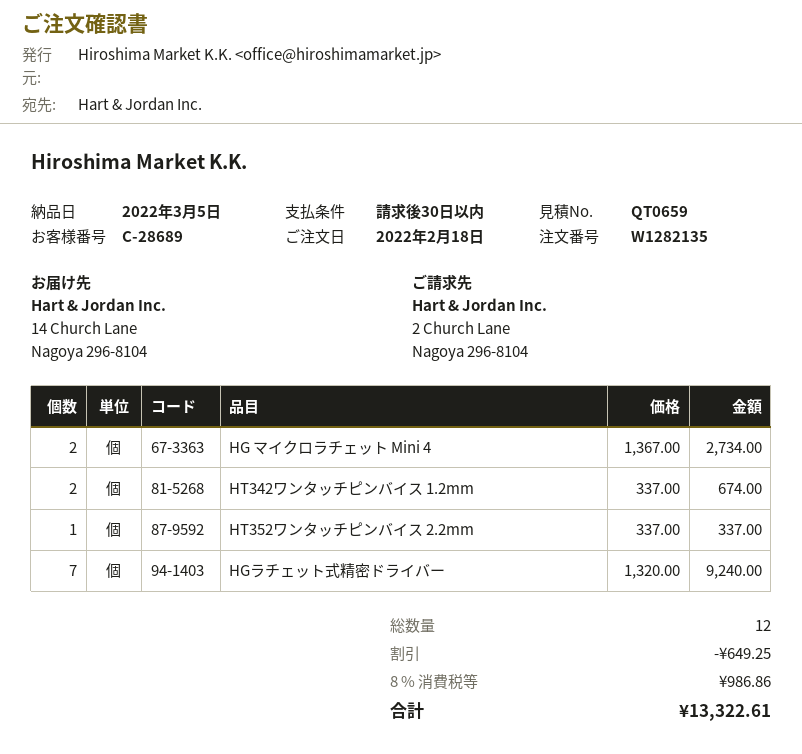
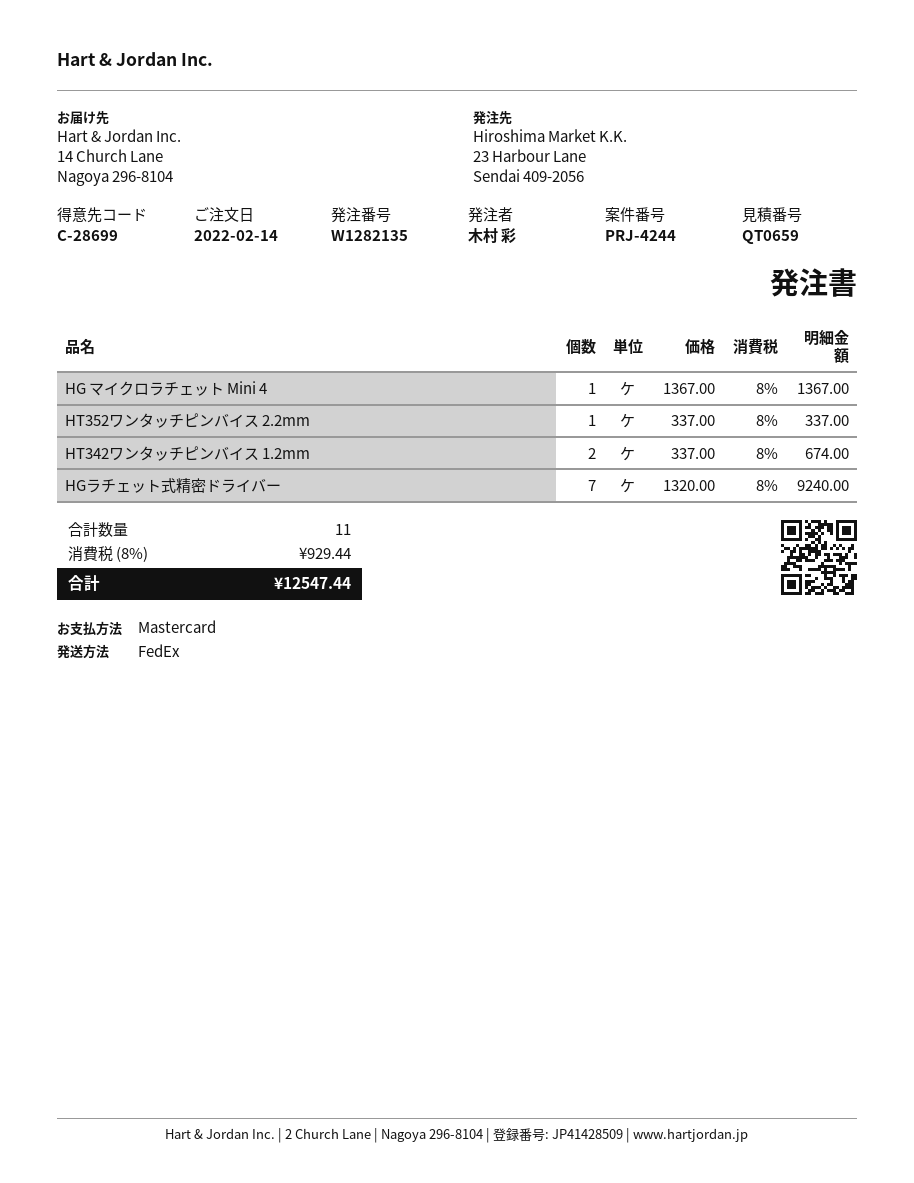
order date: 2022-02-18 -> 2022-02-14
customer number: C-28689 -> C-28699
HG マイクロラチェット Mini 4: 2 x 1367.00 = 2734.00 -> 1 x 1367.00 = 1367.00
total quantity: 12 -> 11
discount: 649.25 -> none
tax: 8% = 986.86 -> 8% = 929.44
total: 13322.61 -> 12547.44

